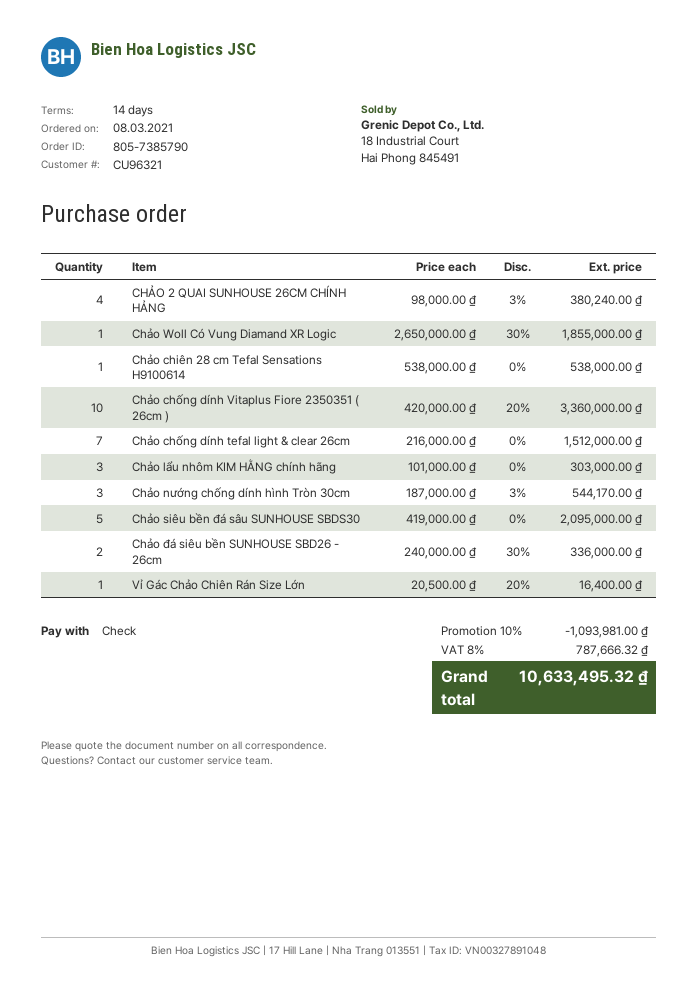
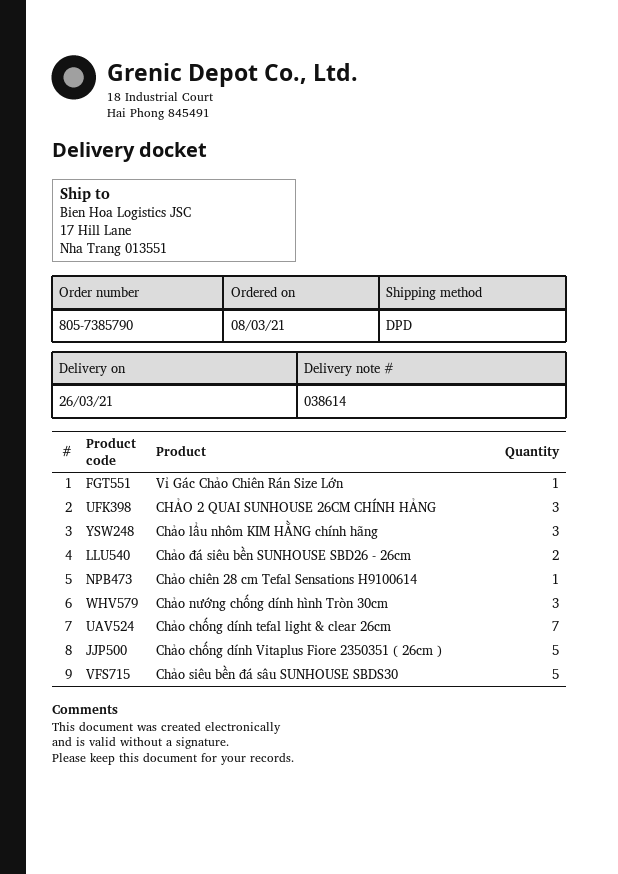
CHẢO 2 QUAI SUNHOUSE 26CM CHÍNH HẢNG: 4 -> 3
Chảo Woll Có Vung Diamand XR Logic: 1 -> none
Chảo chống dính Vitaplus Fiore 2350351 ( 26cm ): 10 -> 5

